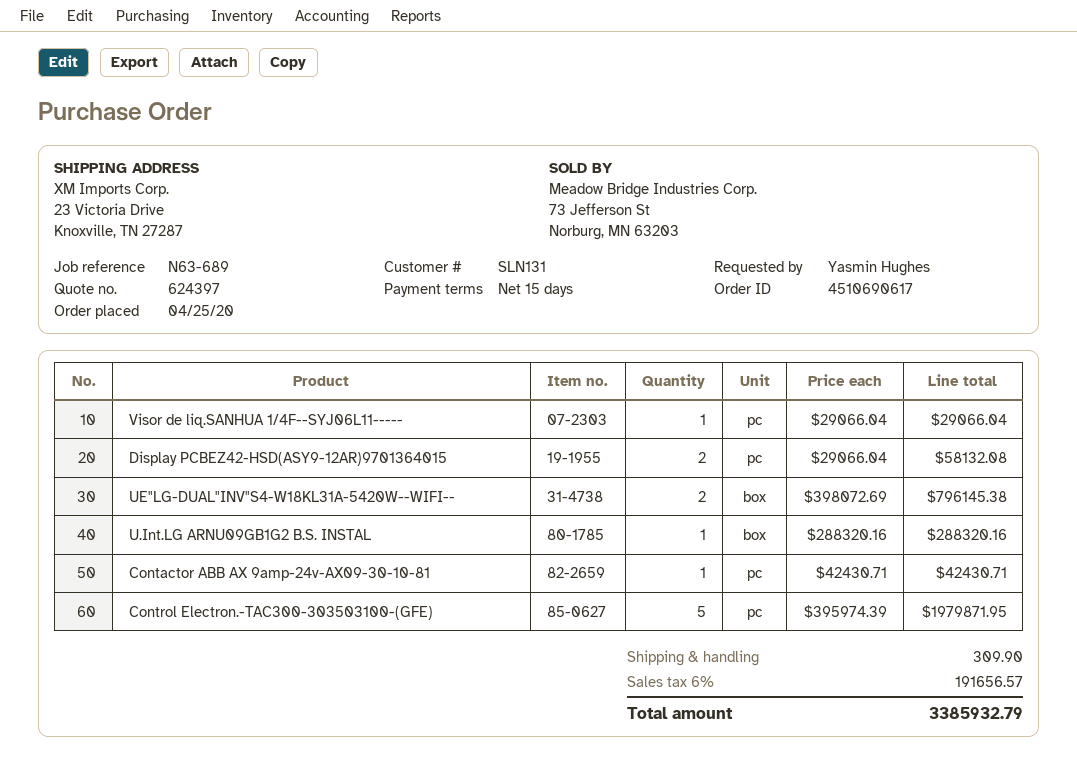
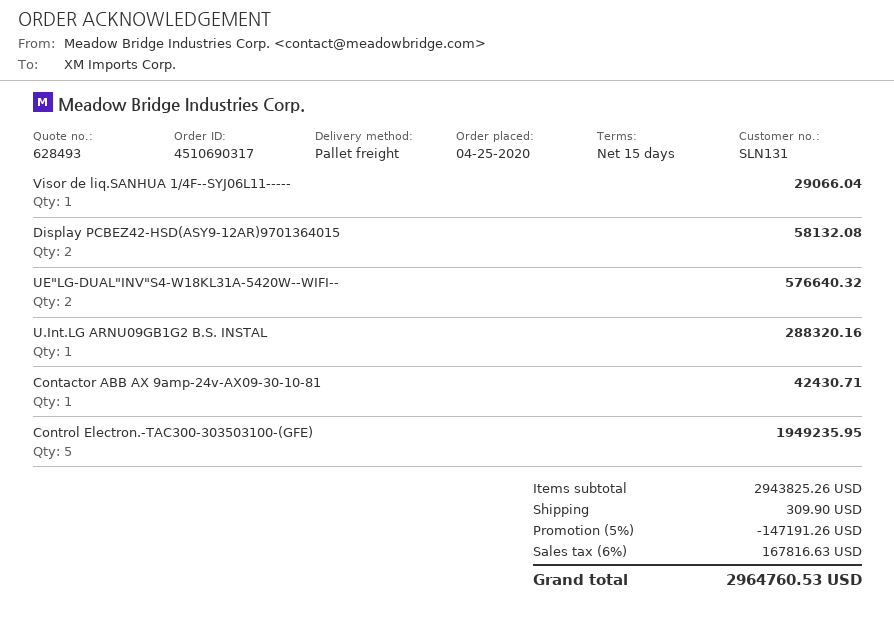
quote number: 624397 -> 628493
order number: 4510690617 -> 4510690317
UE"LG-DUAL"INV"S4-W18KL31A-5420W--WIFI--: 2 for 796145.38 -> 2 for 576640.32
Control Electron.-TAC300-303503100-(GFE): 5 for 1979871.95 -> 5 for 1949235.95
discount: none -> 5% = 147191.26
tax: 6% = 191656.57 -> 6% = 167816.63
total: 3385932.79 -> 2964760.53

